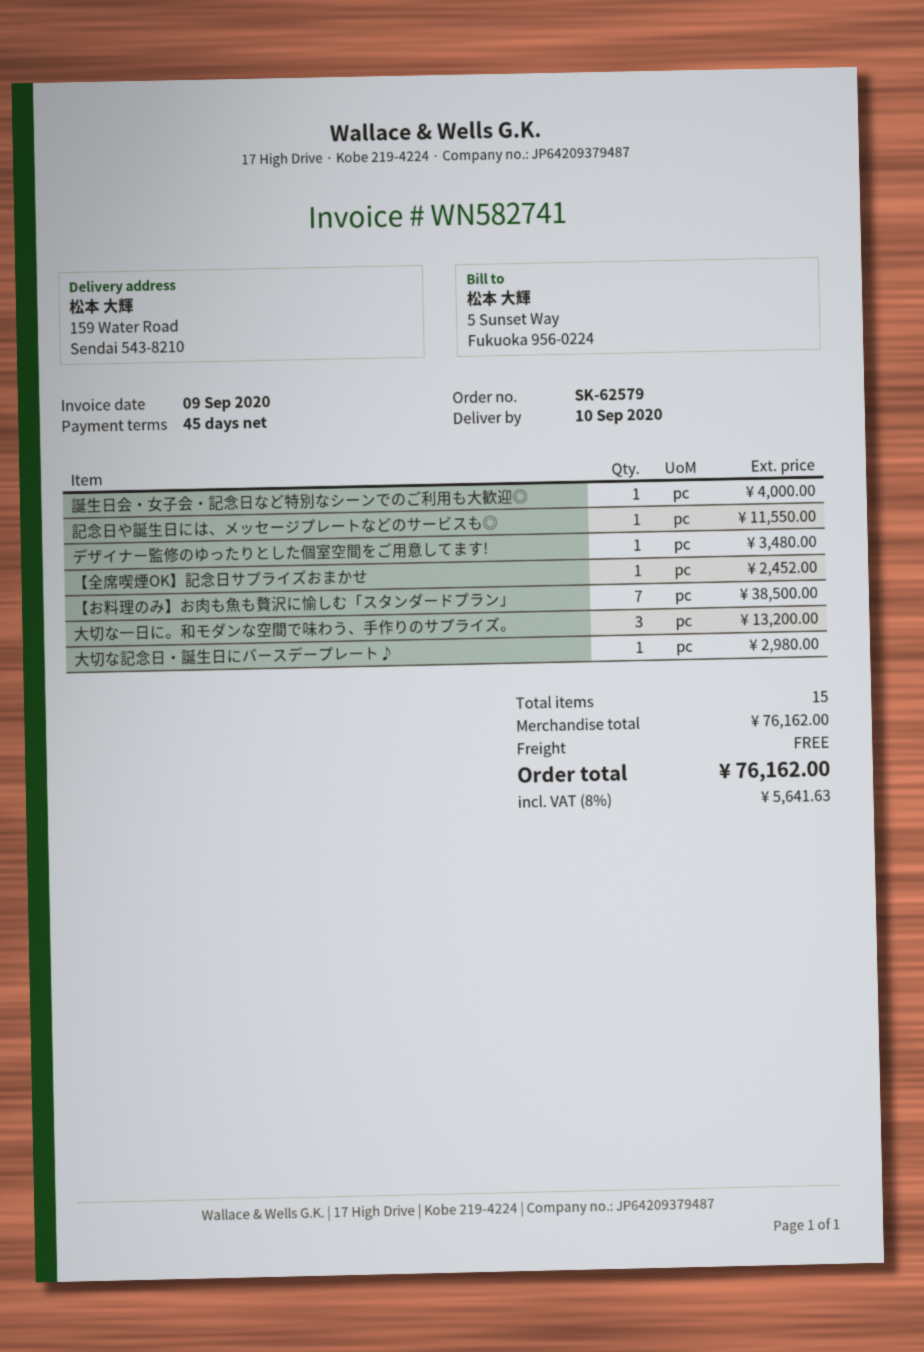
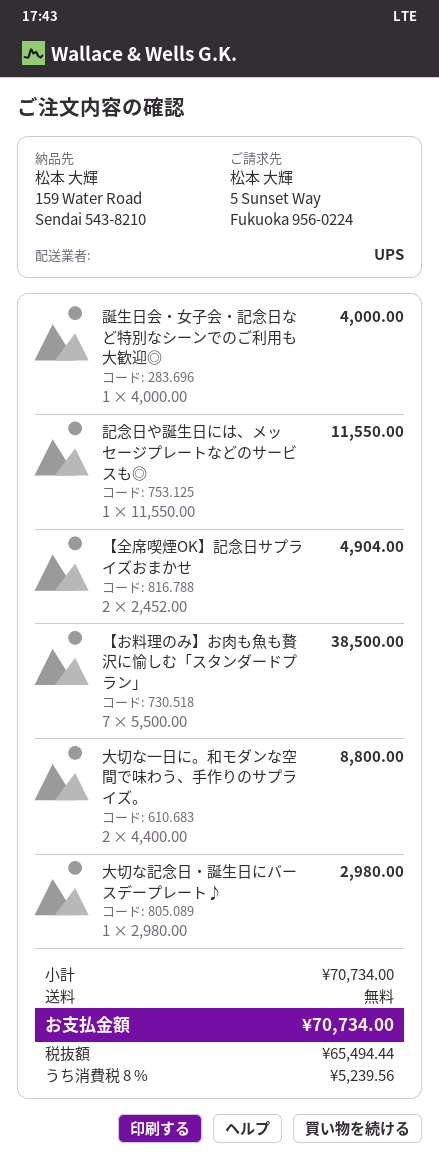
デザイナー監修のゆったりとした個室空間をご用意してます!: 1 for 3480.00 -> none
【全席喫煙OK】記念日サプライズおまかせ: 1 for 2452.00 -> 2 for 4904.00
大切な一日に。和モダンな空間で味わう、手作りのサプライズ。: 3 for 13200.00 -> 2 for 8800.00
subtotal: 76162.00 -> 70734.00
tax: 8% = 5641.63 -> 8% = 5239.56
total: 76162.00 -> 70734.00

